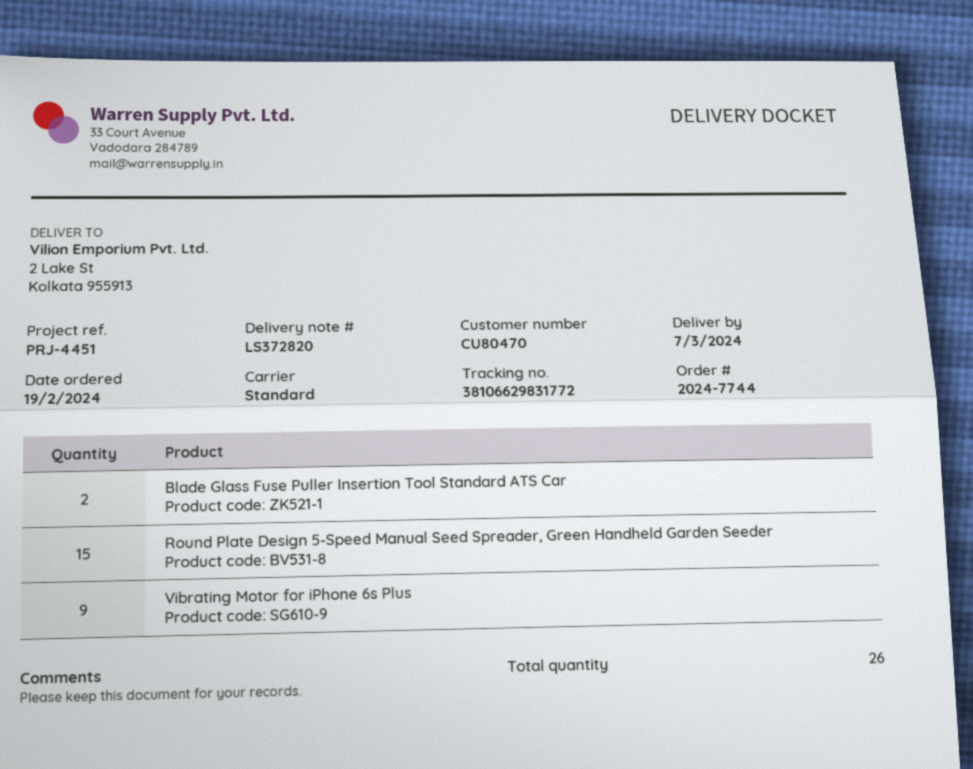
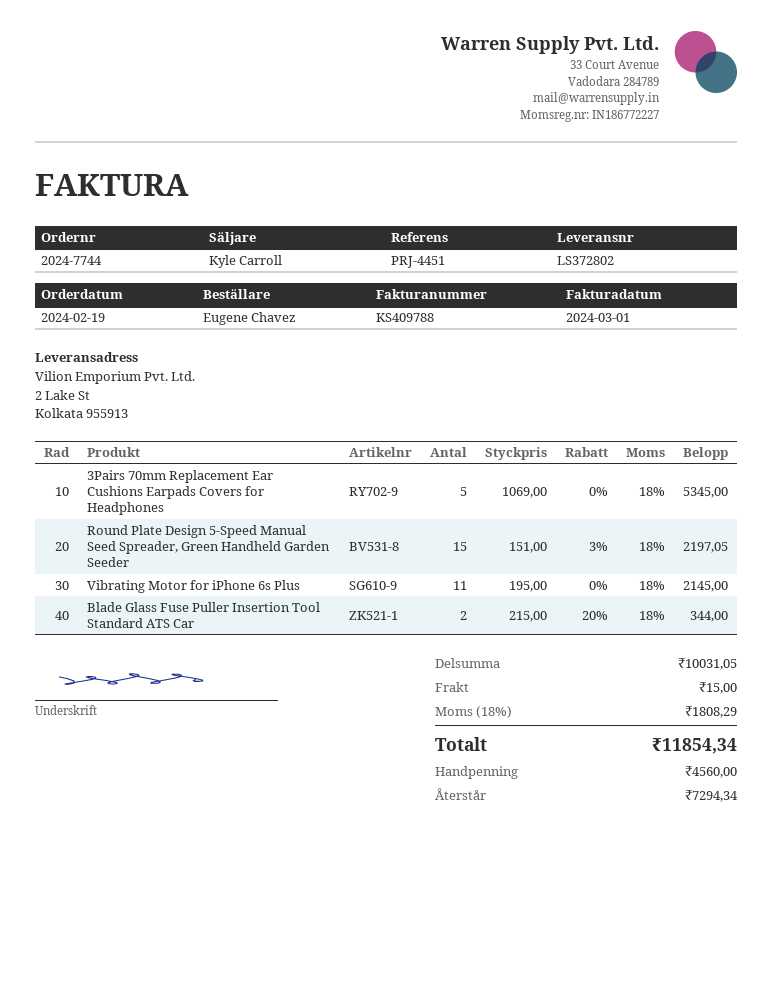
delivery note number: LS372820 -> LS372802
Vibrating Motor for iPhone 6s Plus: 9 -> 11
3Pairs 70mm Replacement Ear Cushions Earpads Covers for Headphones: none -> 5

